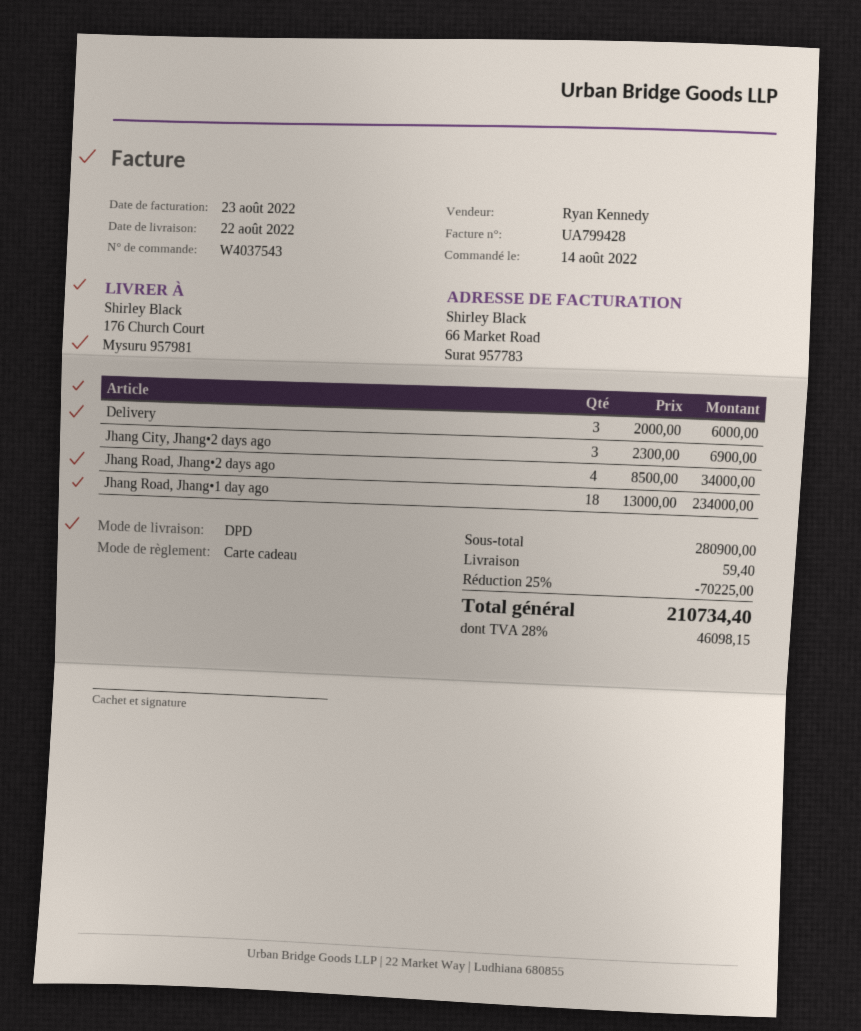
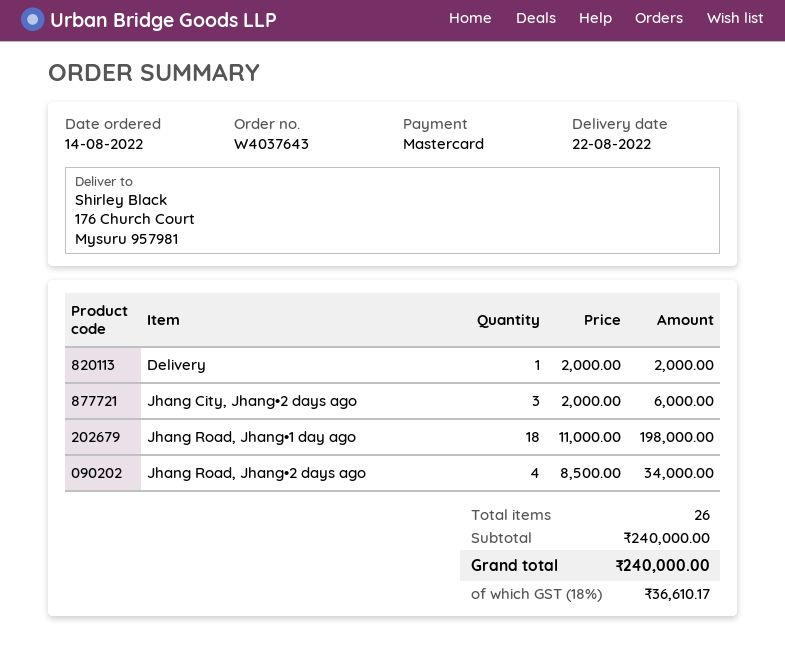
order number: W4037543 -> W4037643
payment method: gift card -> Mastercard
Delivery: 3 x 2000.00 = 6000.00 -> 1 x 2000.00 = 2000.00
Jhang City, Jhang•2 days ago: 3 x 2300.00 = 6900.00 -> 3 x 2000.00 = 6000.00
Jhang Road, Jhang•1 day ago: 18 x 13000.00 = 234000.00 -> 18 x 11000.00 = 198000.00
subtotal: 280900.00 -> 240000.00
discount: 25% = 70225.00 -> none
shipping: 59.40 -> none
tax: 28% = 46098.15 -> 18% = 36610.17
total: 210734.40 -> 240000.00

